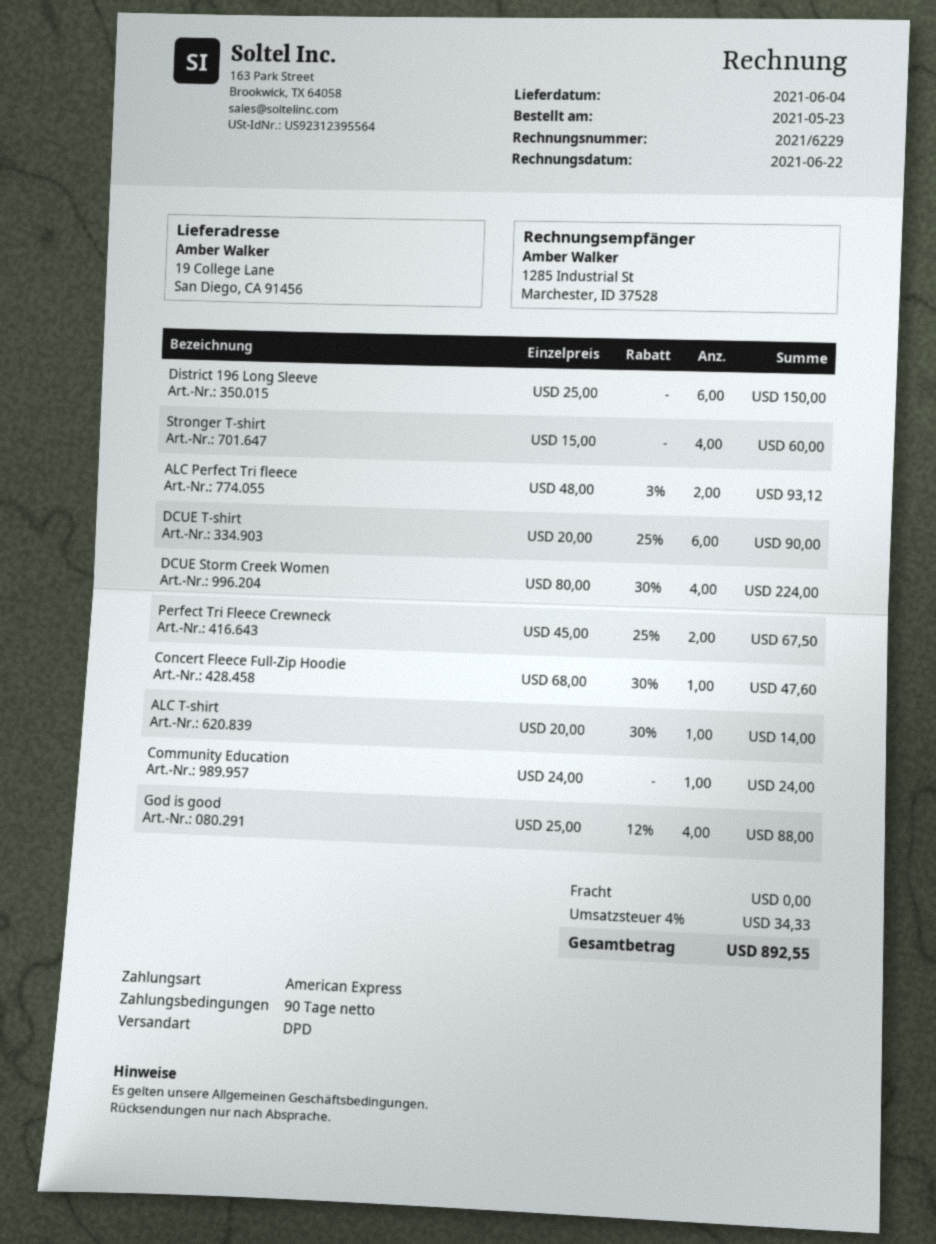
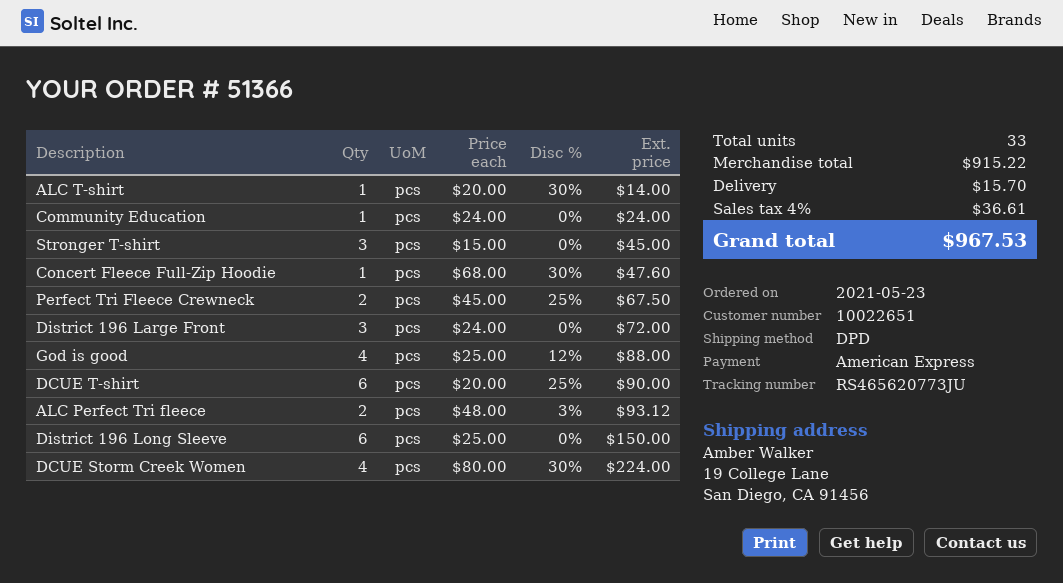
Stronger T-shirt: 4 x 15.00 = 60.00 -> 3 x 15.00 = 45.00
District 196 Large Front: none -> 3 x 24.00 = 72.00
shipping: 0.00 -> 15.70
tax: 4% = 34.33 -> 4% = 36.61
total: 892.55 -> 967.53

